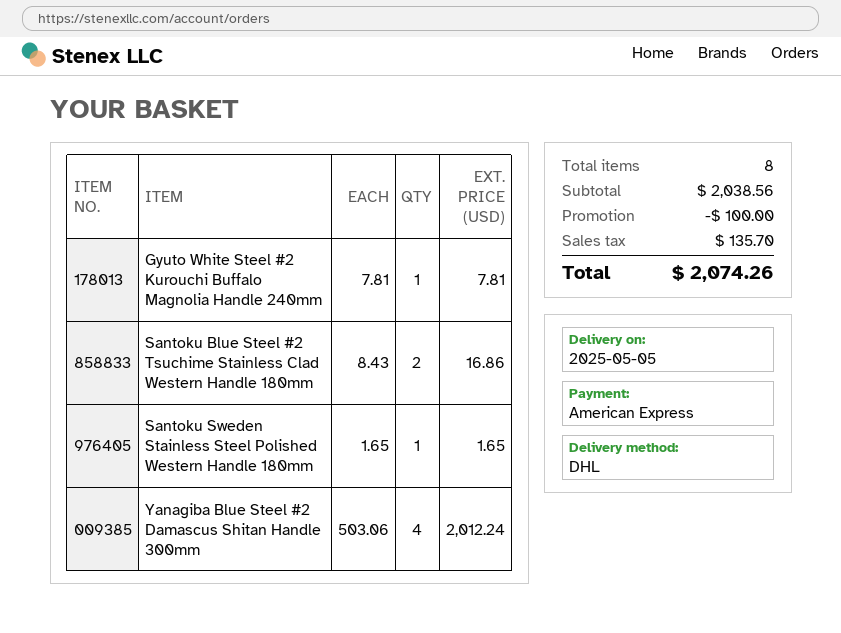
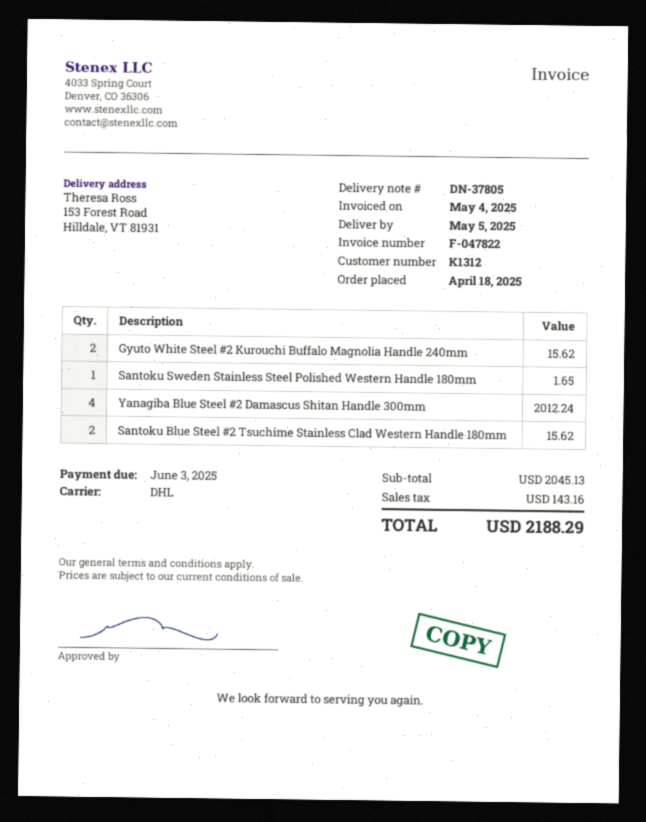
Gyuto White Steel #2 Kurouchi Buffalo Magnolia Handle 240mm: 1 for 7.81 -> 2 for 15.62
Santoku Blue Steel #2 Tsuchime Stainless Clad Western Handle 180mm: 2 for 16.86 -> 2 for 15.62
subtotal: 2038.56 -> 2045.13
discount: 100.00 -> none
tax: 135.70 -> 143.16
total: 2074.26 -> 2188.29

